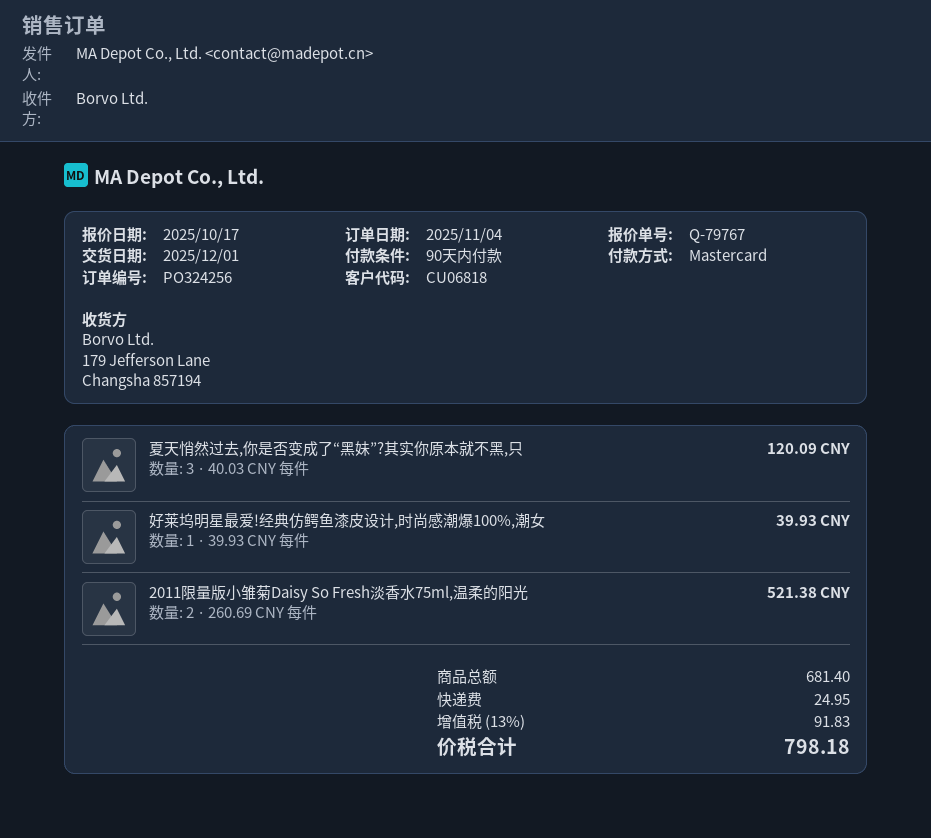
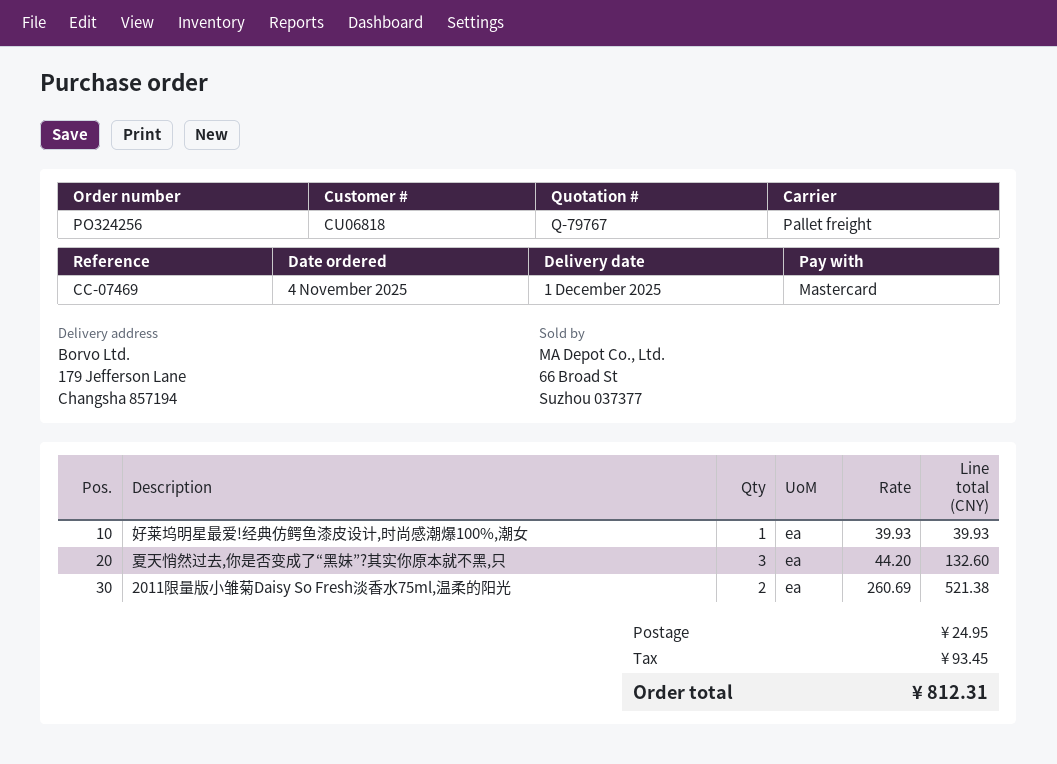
夏天悄然过去,你是否变成了“黑妹”?其实你原本就不黑,只: 3 x 40.03 = 120.09 -> 3 x 44.20 = 132.60
tax: 91.83 -> 93.45
total: 798.18 -> 812.31

